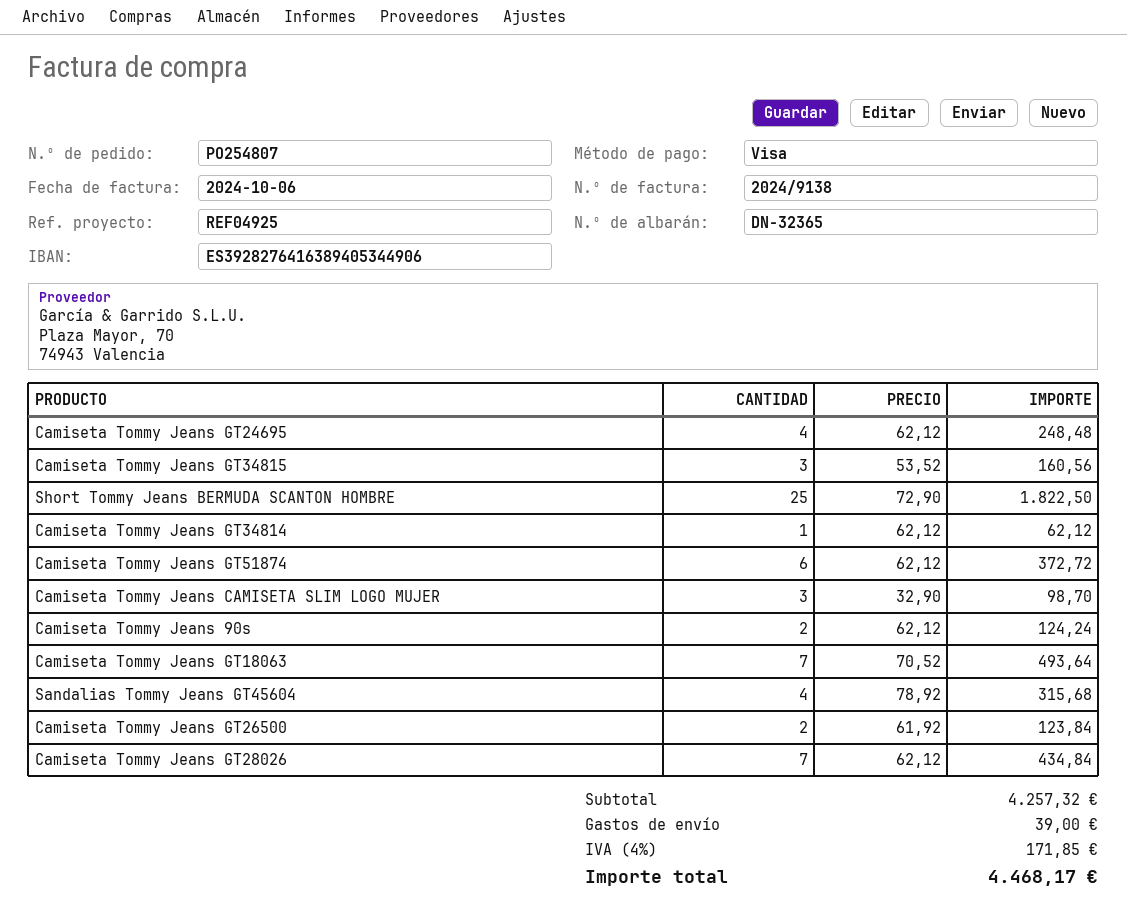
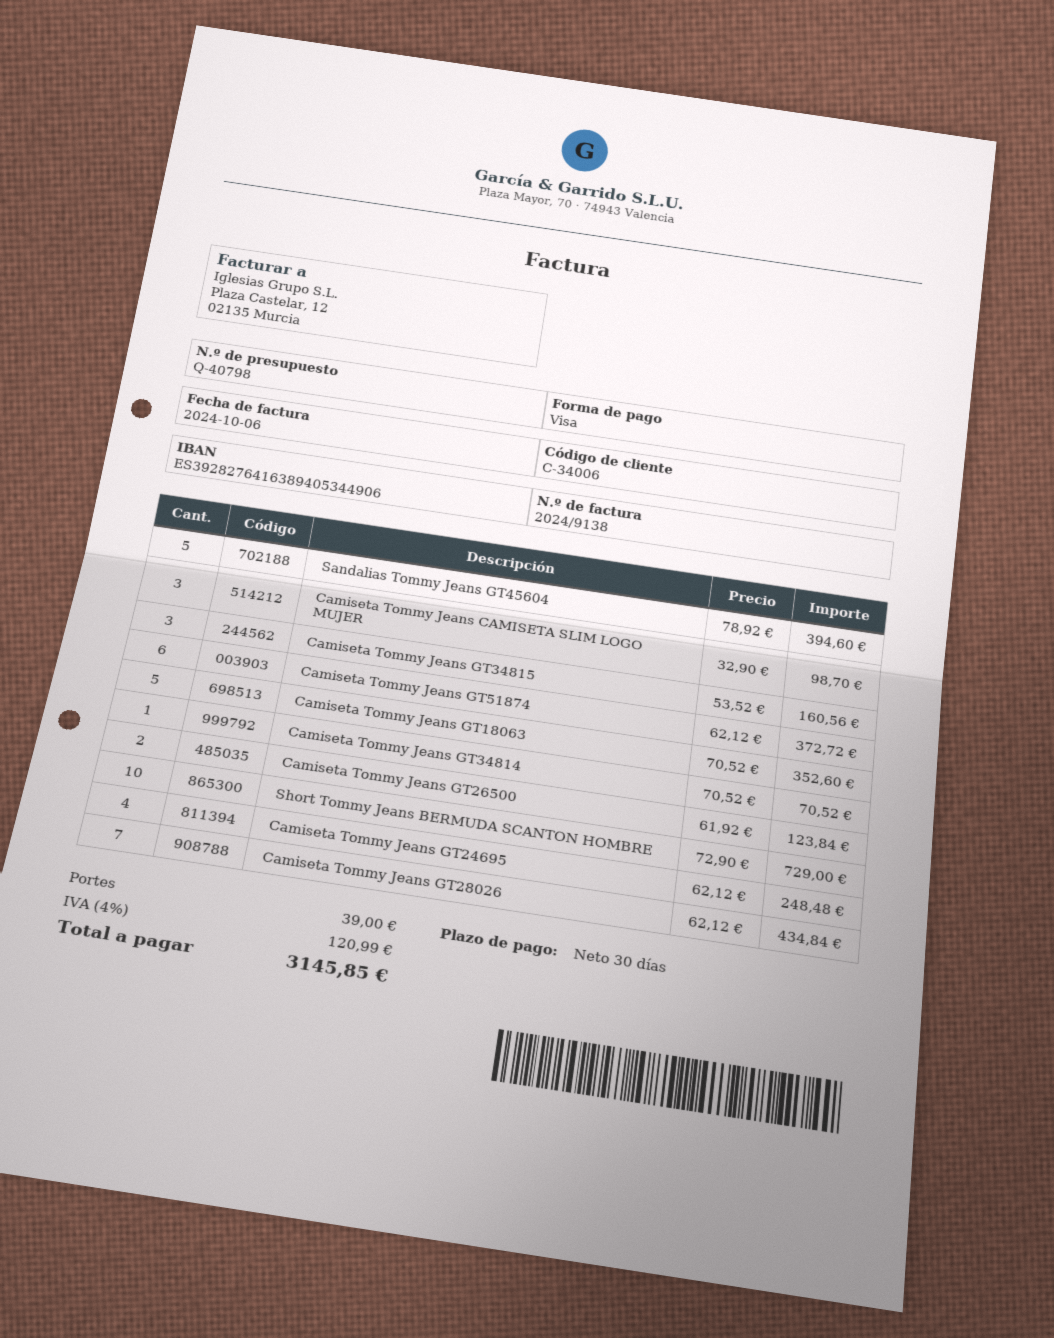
Short Tommy Jeans BERMUDA SCANTON HOMBRE: 25 x 72.90 = 1822.50 -> 10 x 72.90 = 729.00
Camiseta Tommy Jeans GT34814: 1 x 62.12 = 62.12 -> 1 x 70.52 = 70.52
Camiseta Tommy Jeans 90s: 2 x 62.12 = 124.24 -> none
Camiseta Tommy Jeans GT18063: 7 x 70.52 = 493.64 -> 5 x 70.52 = 352.60
Sandalias Tommy Jeans GT45604: 4 x 78.92 = 315.68 -> 5 x 78.92 = 394.60
tax: 4% = 171.85 -> 4% = 120.99
total: 4468.17 -> 3145.85

